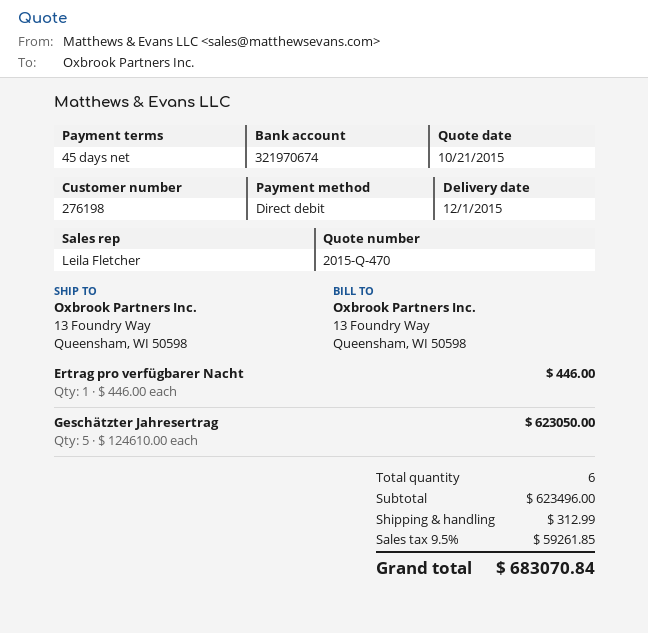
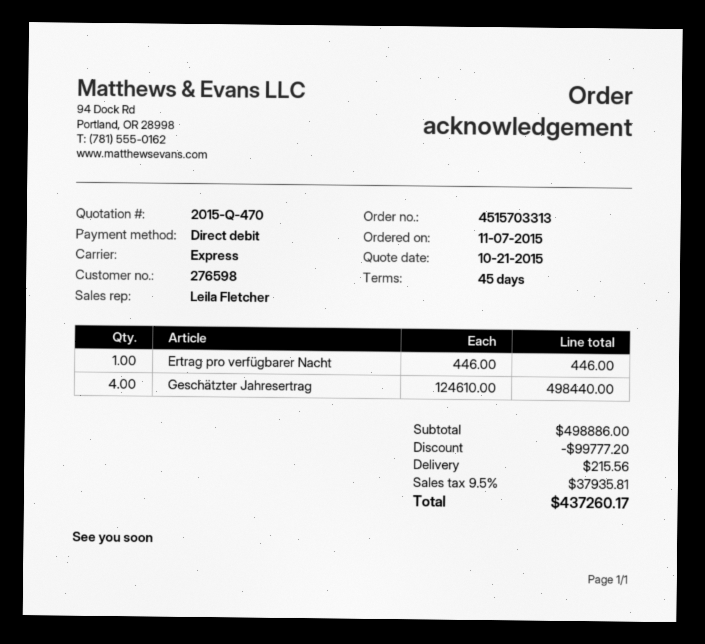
customer number: 276198 -> 276598
Geschätzter Jahresertrag: 5 x 124610.00 = 623050.00 -> 4 x 124610.00 = 498440.00
subtotal: 623496.00 -> 498886.00
discount: none -> 99777.20
shipping: 312.99 -> 215.56
tax: 9.5% = 59261.85 -> 9.5% = 37935.81
total: 683070.84 -> 437260.17

